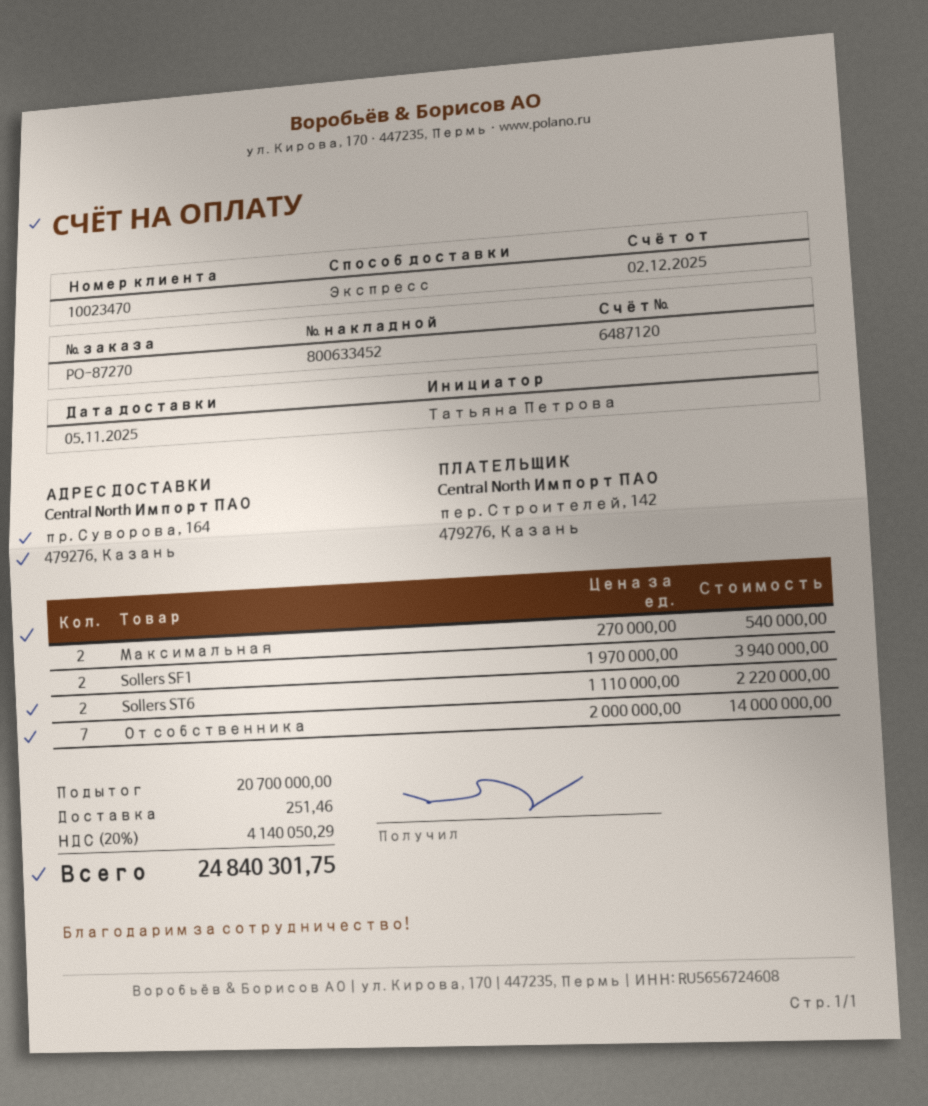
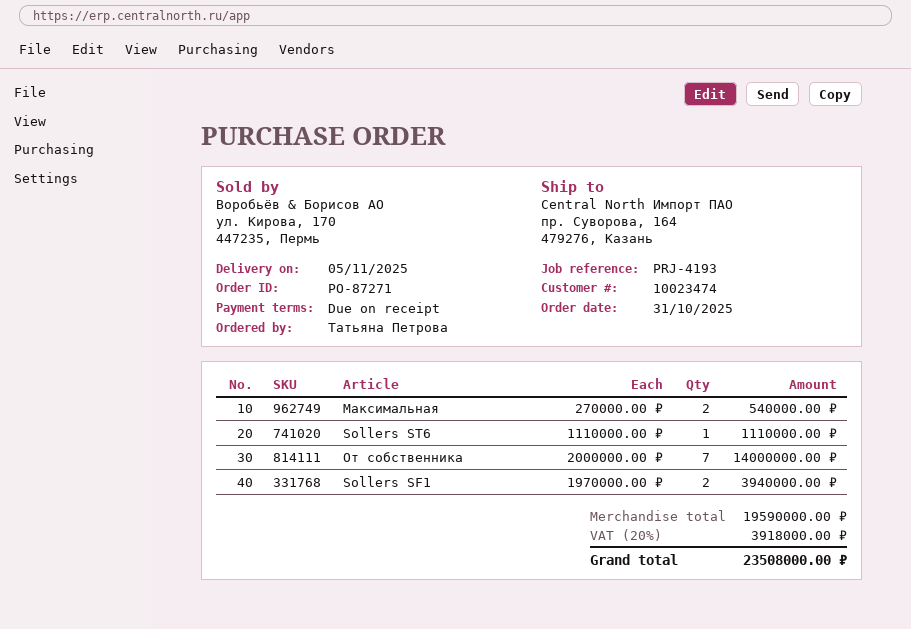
order number: PO-87270 -> PO-87271
customer number: 10023470 -> 10023474
Sollers ST6: 2 x 1110000.00 = 2220000.00 -> 1 x 1110000.00 = 1110000.00
subtotal: 20700000.00 -> 19590000.00
shipping: 251.46 -> none
tax: 20% = 4140050.29 -> 20% = 3918000.00
total: 24840301.75 -> 23508000.00

